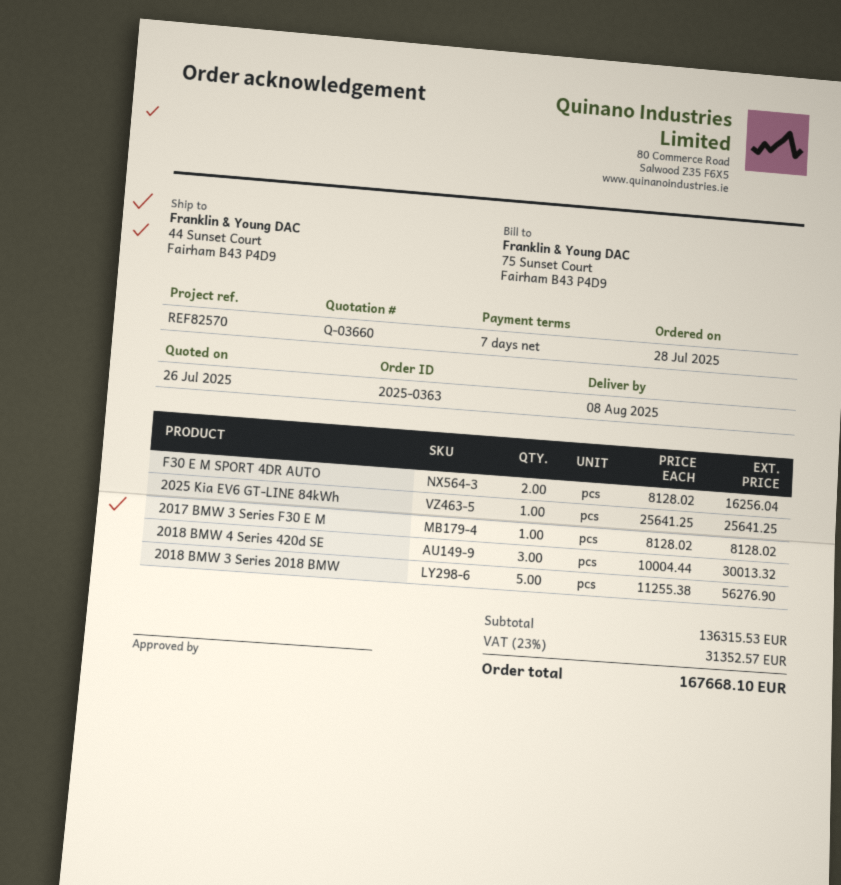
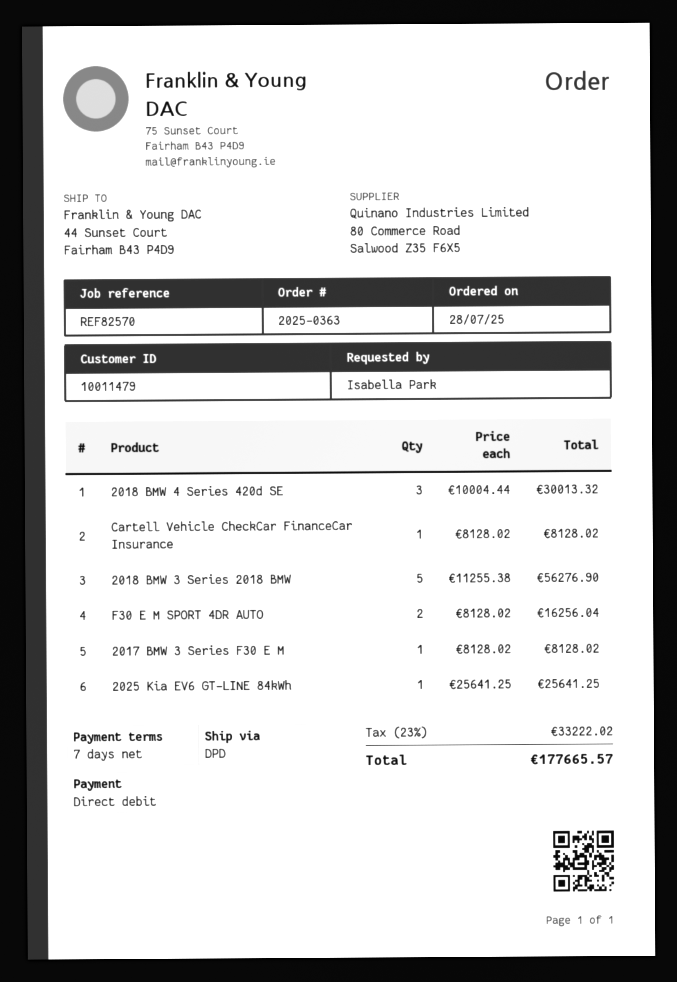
Cartell Vehicle CheckCar FinanceCar Insurance: none -> 1 x 8128.02 = 8128.02
tax: 23% = 31352.57 -> 23% = 33222.02
total: 167668.10 -> 177665.57

